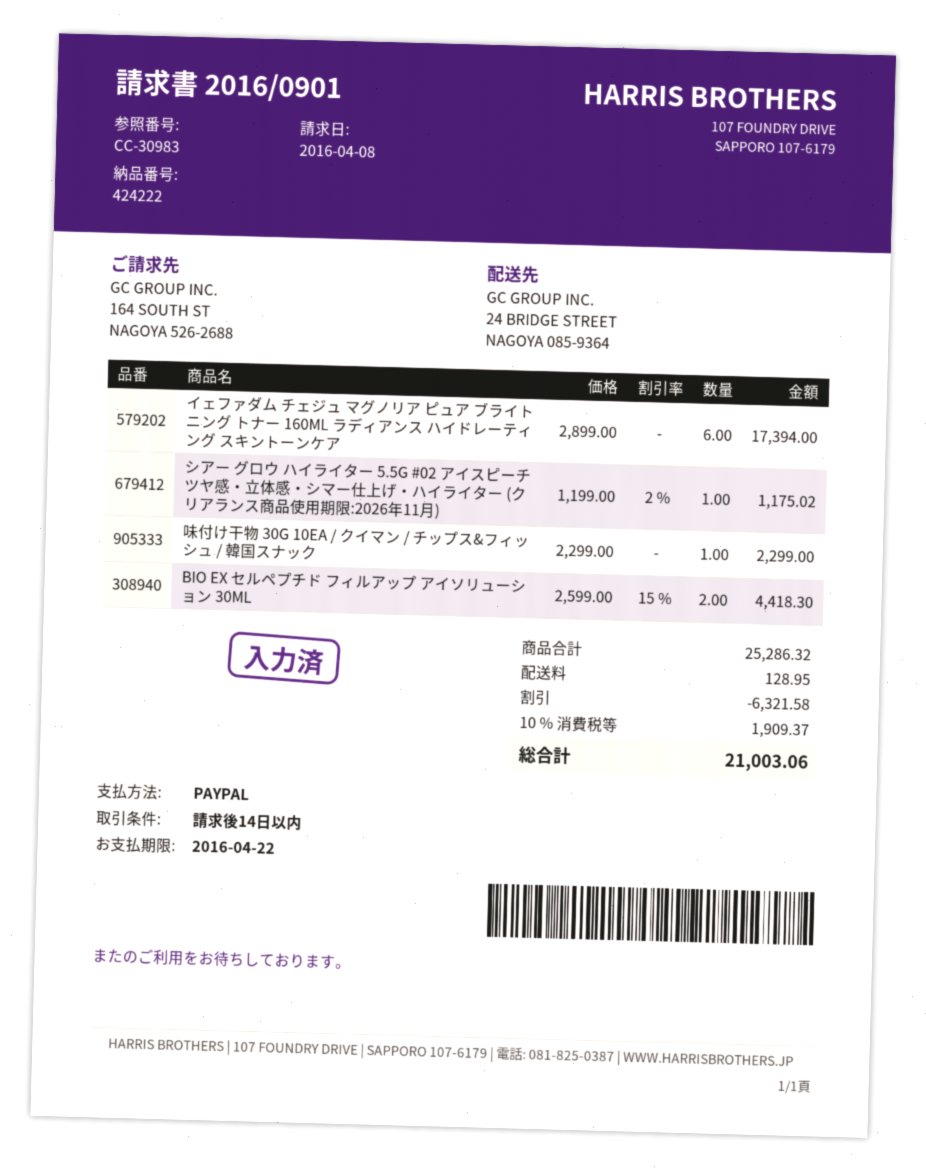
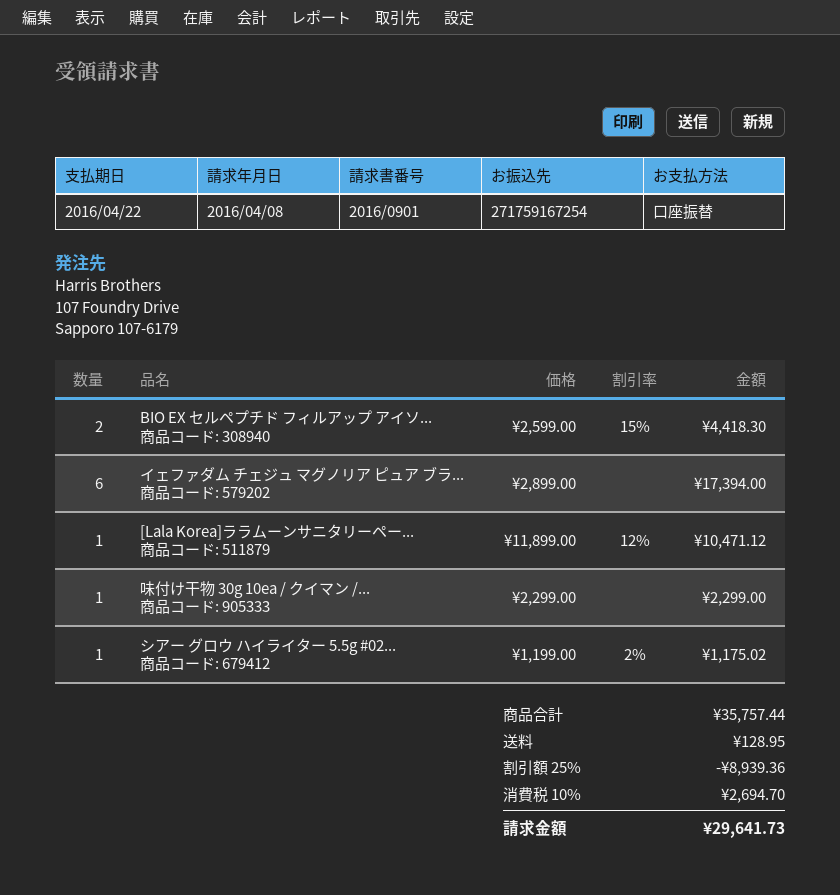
payment method: PayPal -> direct debit
[Lala Korea]ララムーンサニタリーペー...: none -> 1 x 11899.00 - 12% = 10471.12
subtotal: 25286.32 -> 35757.44
discount: 6321.58 -> 8939.36
tax: 10% = 1909.37 -> 10% = 2694.70
total: 21003.06 -> 29641.73

